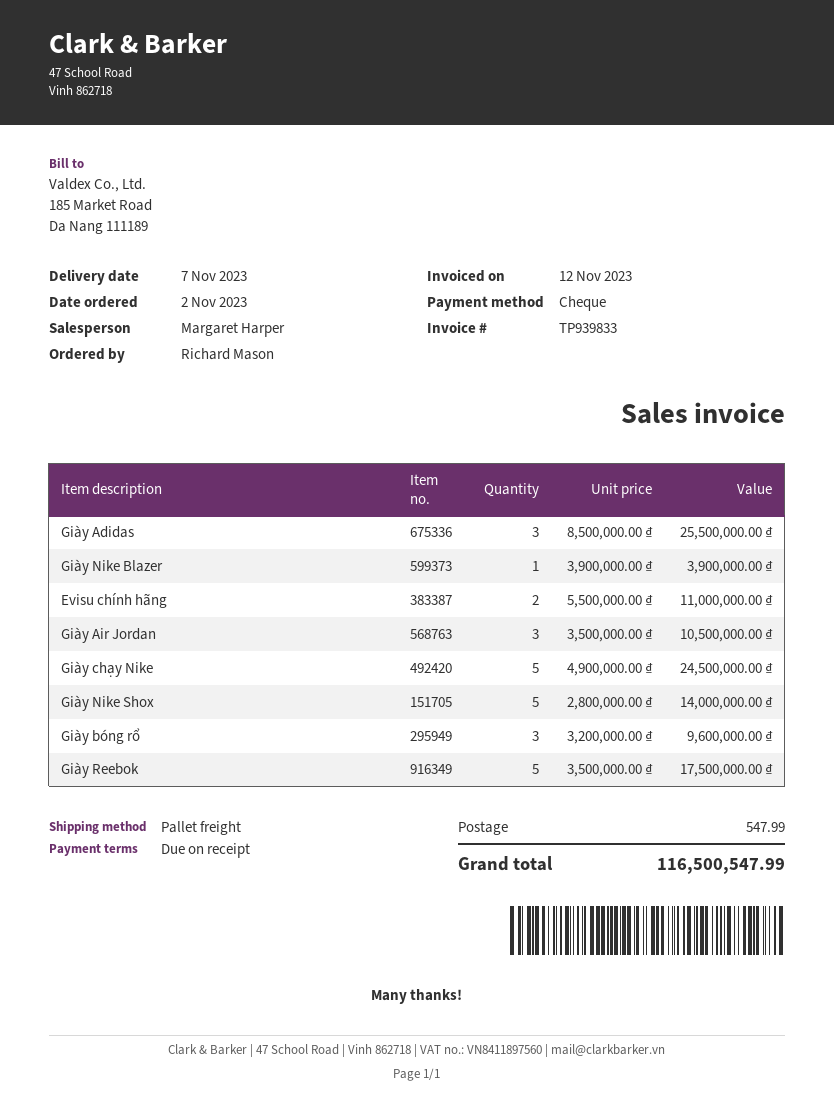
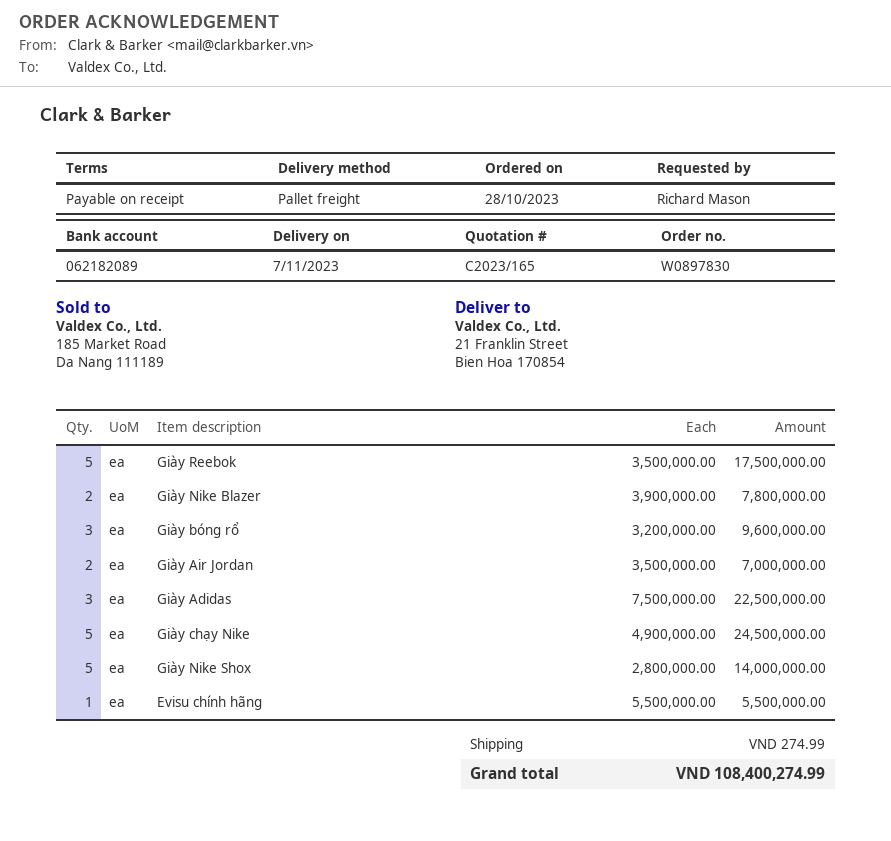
order date: 2023-11-02 -> 2023-10-28
Giày Adidas: 3 x 8500000.00 = 25500000.00 -> 3 x 7500000.00 = 22500000.00
Giày Nike Blazer: 1 x 3900000.00 = 3900000.00 -> 2 x 3900000.00 = 7800000.00
Evisu chính hãng: 2 x 5500000.00 = 11000000.00 -> 1 x 5500000.00 = 5500000.00
Giày Air Jordan: 3 x 3500000.00 = 10500000.00 -> 2 x 3500000.00 = 7000000.00
shipping: 547.99 -> 274.99
total: 116500547.99 -> 108400274.99

